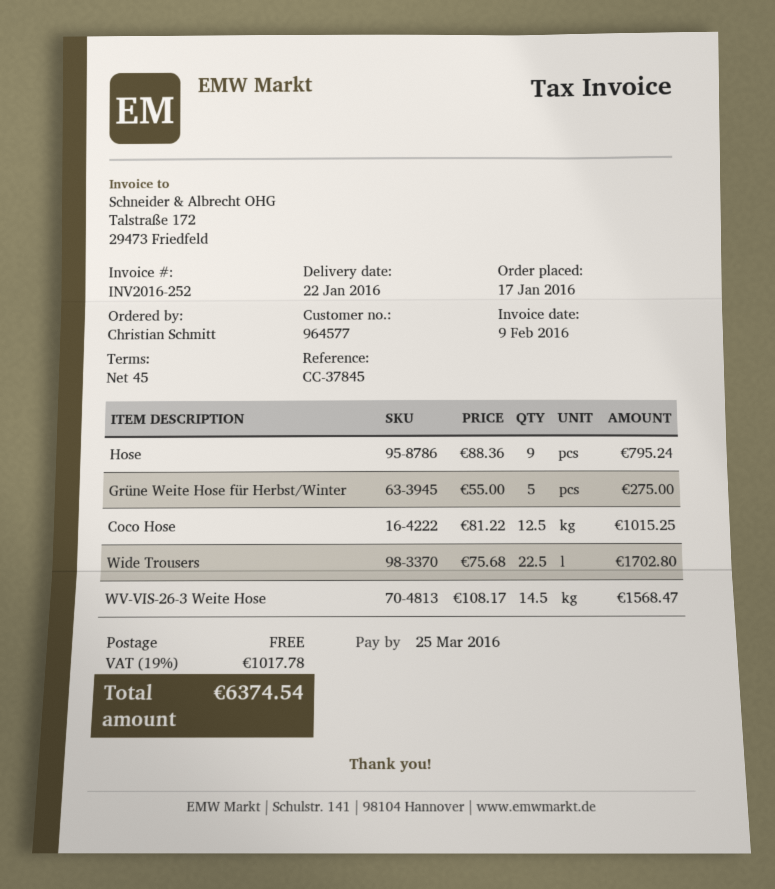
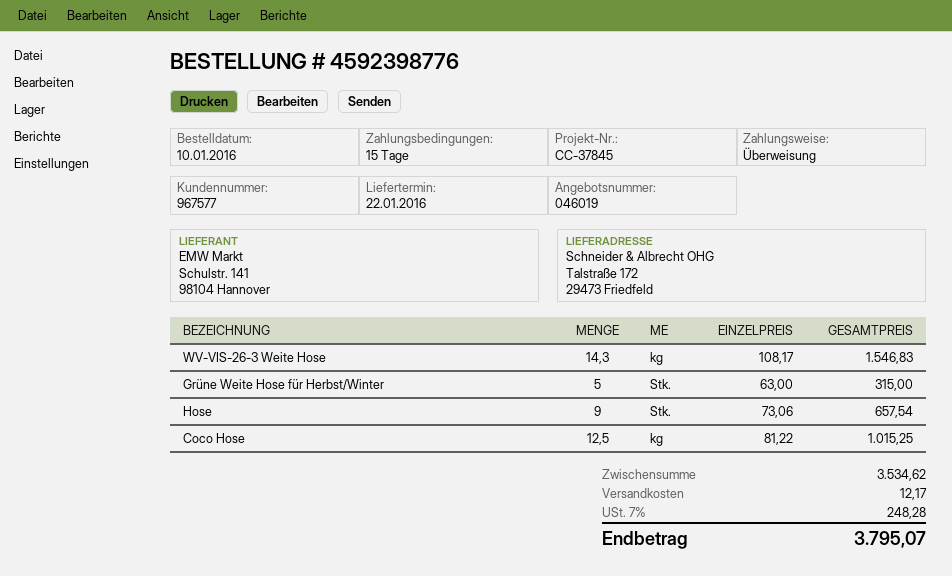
order date: 2016-01-17 -> 2016-01-10
payment terms: 45 days -> 15 days
customer number: 964577 -> 967577
Hose: 9 x 88.36 = 795.24 -> 9 x 73.06 = 657.54
Grüne Weite Hose für Herbst/Winter: 5 x 55.00 = 275.00 -> 5 x 63.00 = 315.00
Wide Trousers: 22.5 x 75.68 = 1702.80 -> none
WV-VIS-26-3 Weite Hose: 14.5 x 108.17 = 1568.47 -> 14.3 x 108.17 = 1546.83
shipping: 0.00 -> 12.17
tax: 19% = 1017.78 -> 7% = 248.28
total: 6374.54 -> 3795.07

